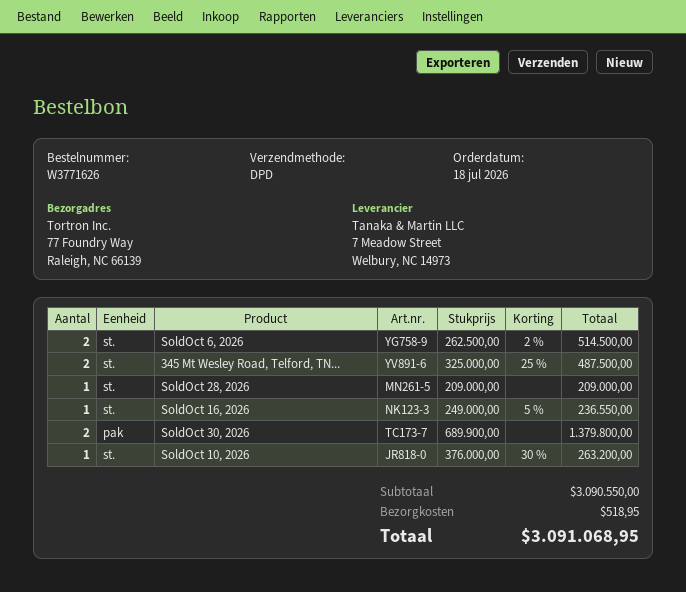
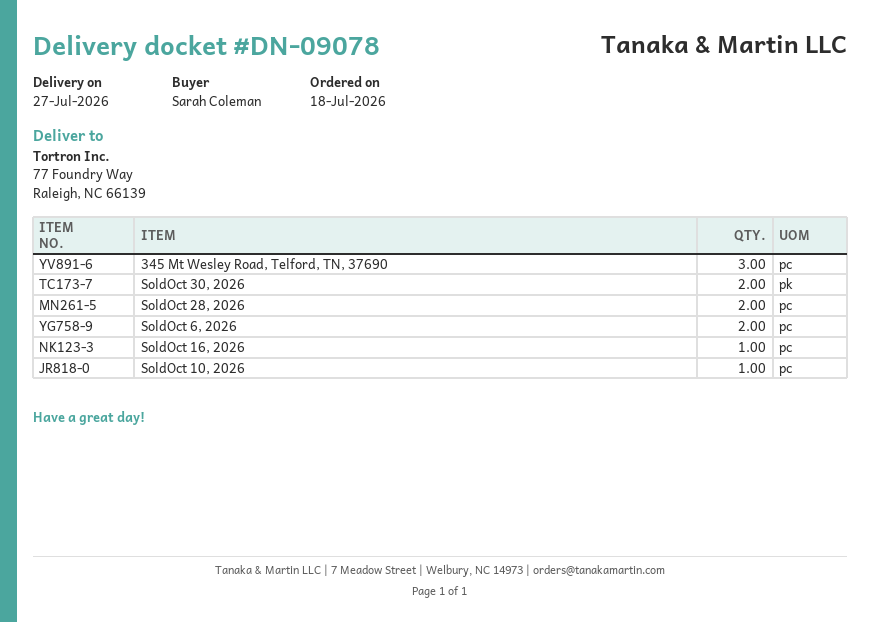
345 Mt Wesley Road, Telford, TN...: 2 -> 3
SoldOct 28, 2026: 1 -> 2

